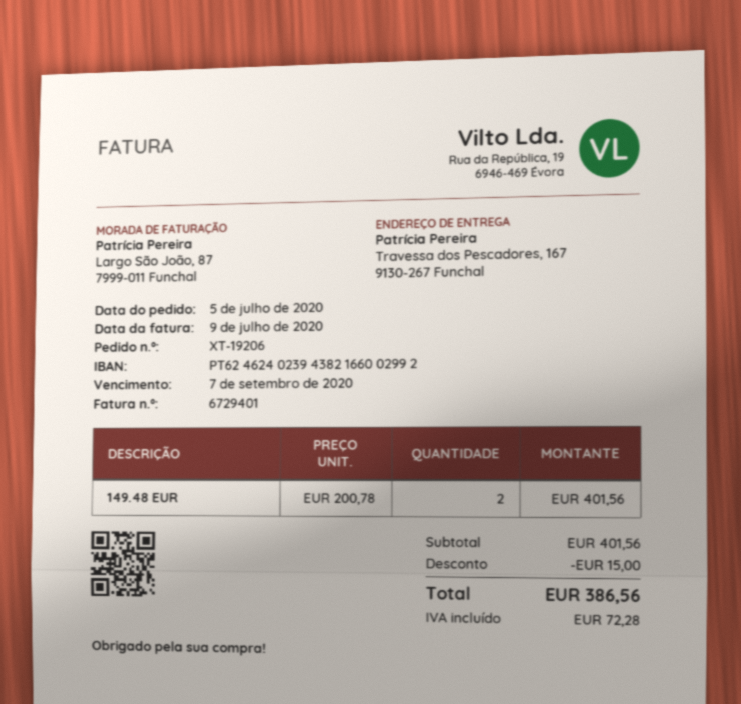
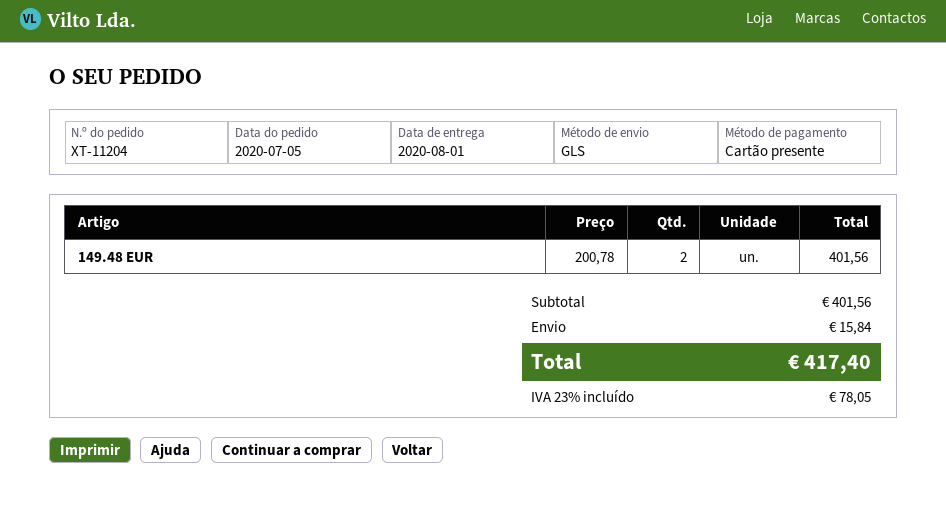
order number: XT-19206 -> XT-11204
discount: 15.00 -> none
shipping: none -> 15.84
tax: 72.28 -> 78.05
total: 386.56 -> 417.40

